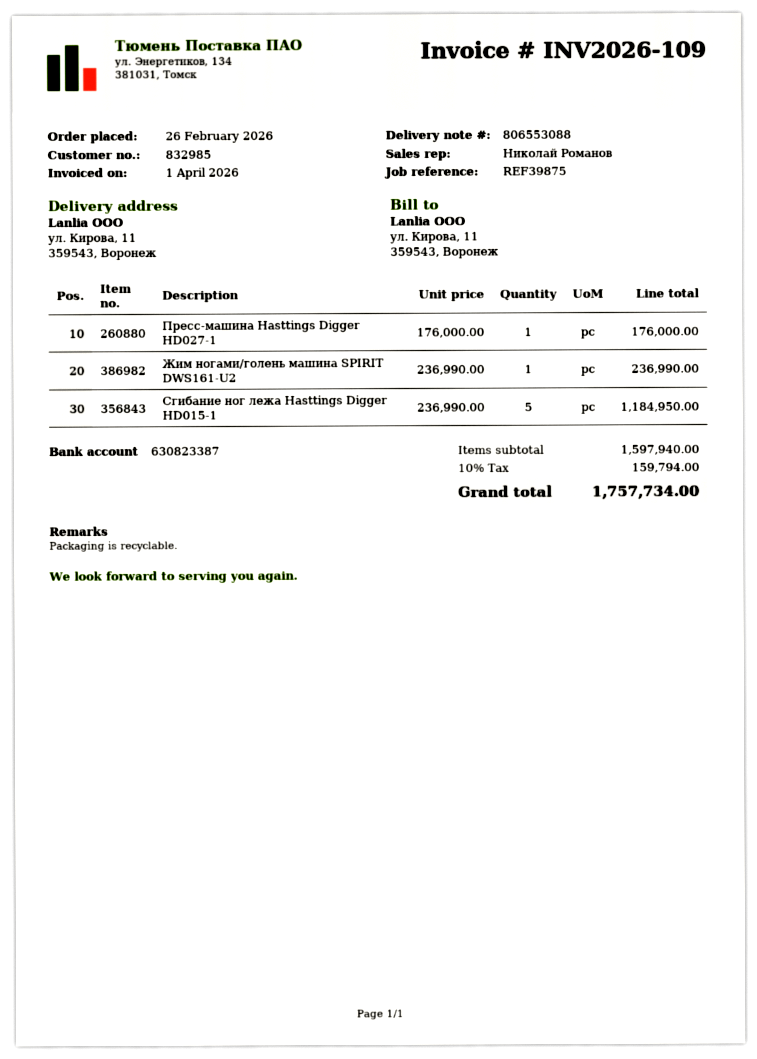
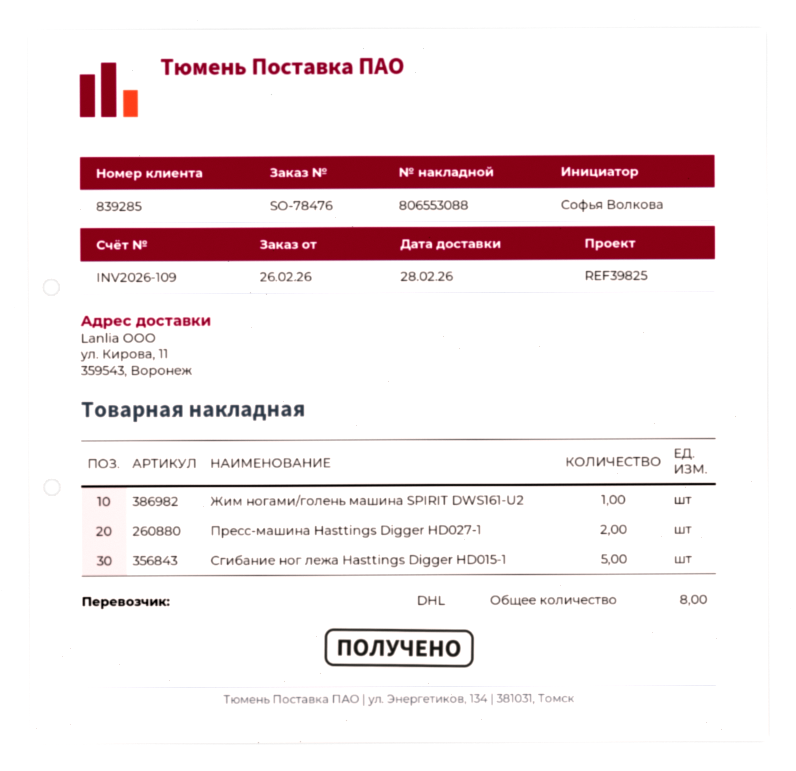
customer number: 832985 -> 839285
reference: REF39875 -> REF39825
Пресс-машина Hasttings Digger HD027-1: 1 -> 2

